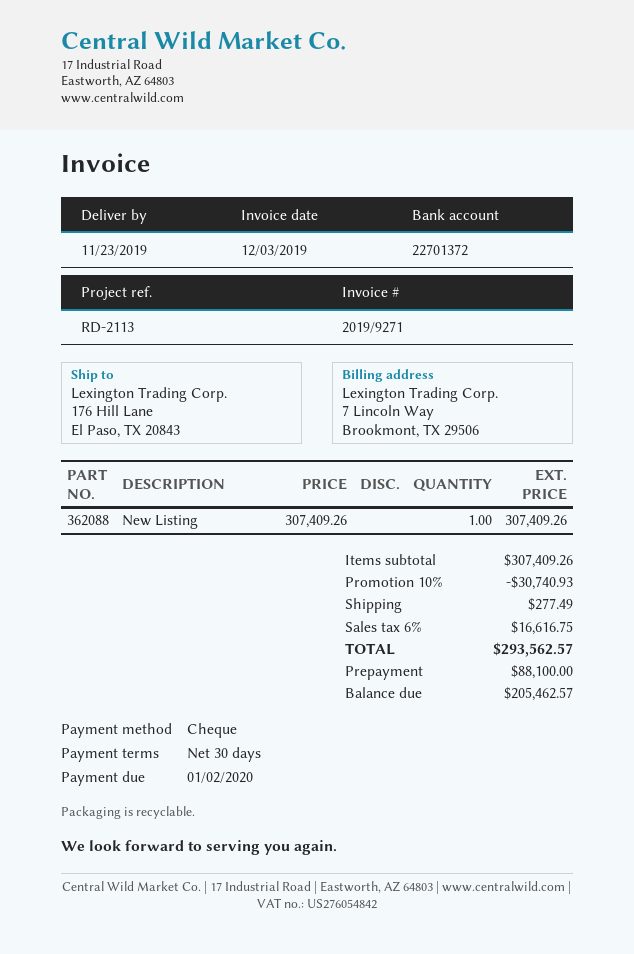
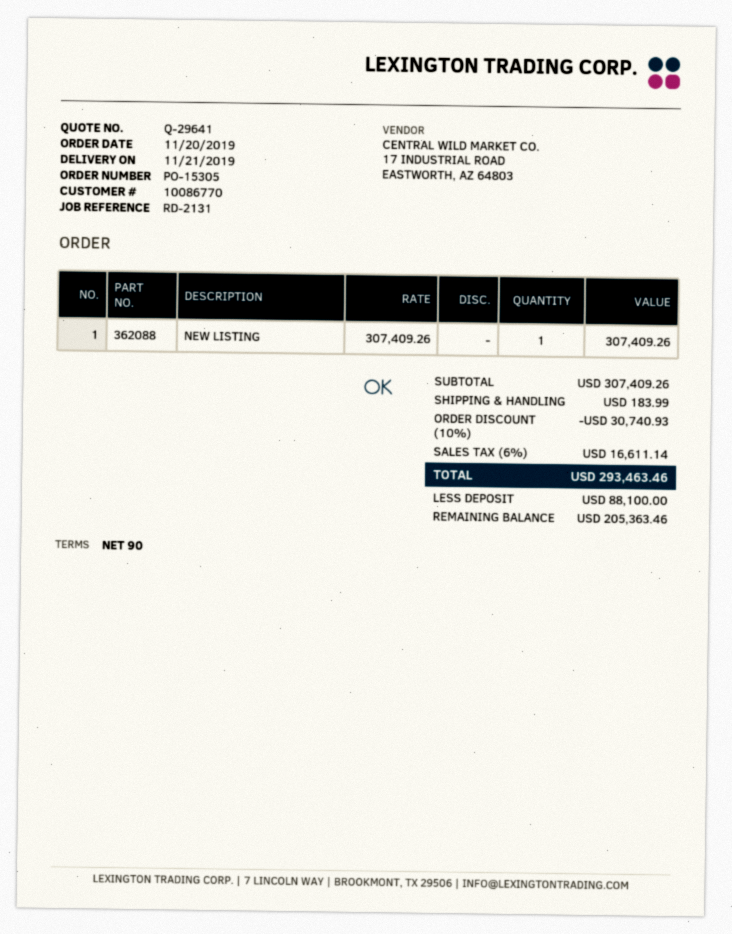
delivery date: 2019-11-23 -> 2019-11-21
payment terms: 30 days -> 90 days
reference: RD-2113 -> RD-2131
shipping: 277.49 -> 183.99
tax: 6% = 16616.75 -> 6% = 16611.14
total: 293562.57 -> 293463.46
balance: 205462.57 -> 205363.46

